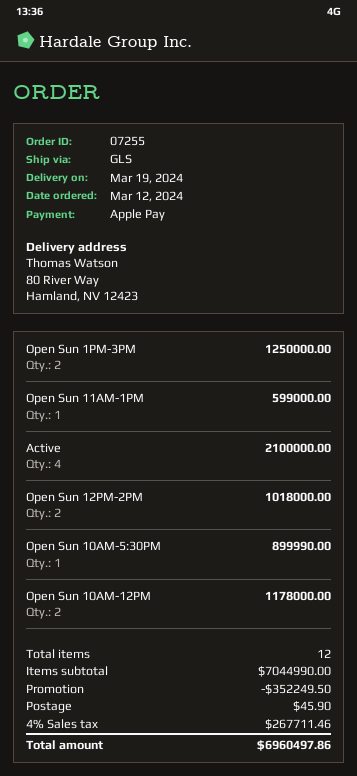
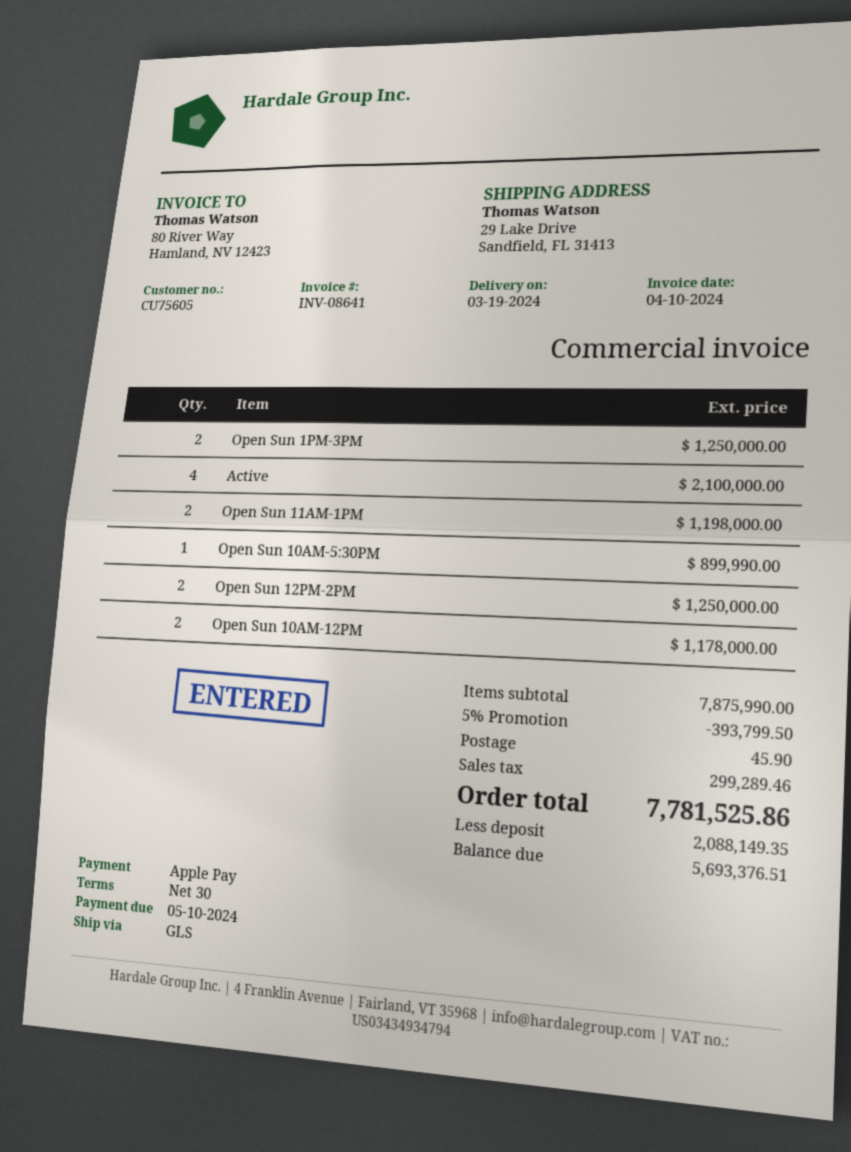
ship to: 80 River Way, Hamland, NV 12423 -> 29 Lake Drive, Sandfield, FL 31413
Open Sun 11AM-1PM: 1 for 599000.00 -> 2 for 1198000.00
Open Sun 12PM-2PM: 2 for 1018000.00 -> 2 for 1250000.00
subtotal: 7044990.00 -> 7875990.00
discount: 352249.50 -> 393799.50
tax: 267711.46 -> 299289.46
total: 6960497.86 -> 7781525.86

